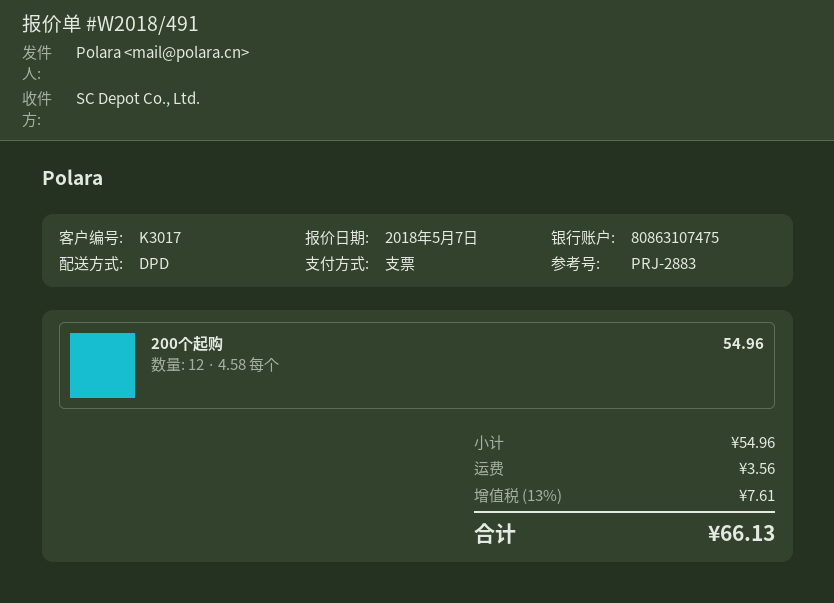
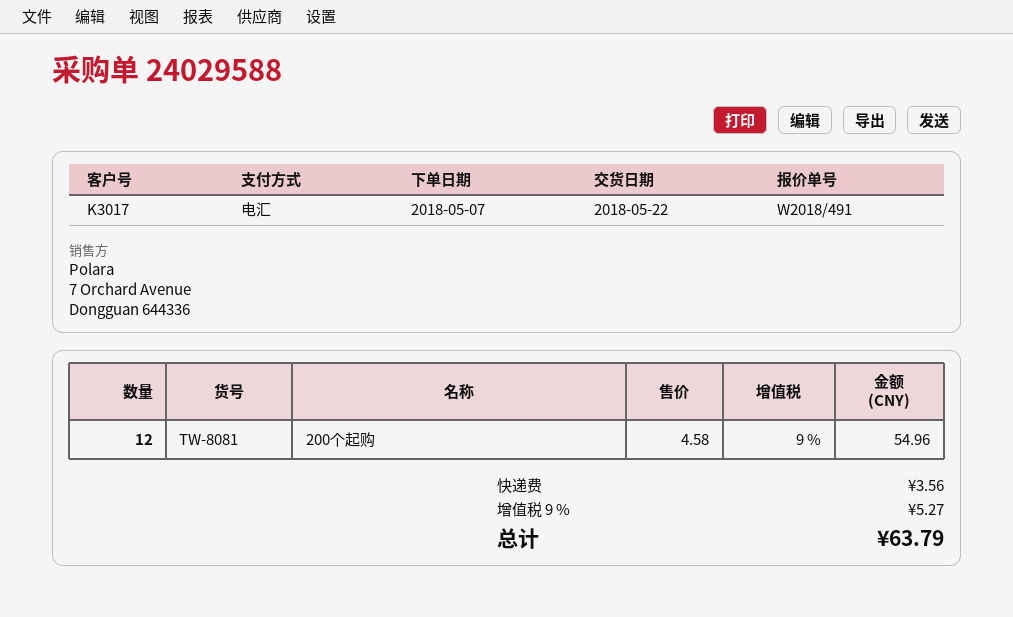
payment method: cheque -> bank transfer
tax: 13% = 7.61 -> 9% = 5.27
total: 66.13 -> 63.79

